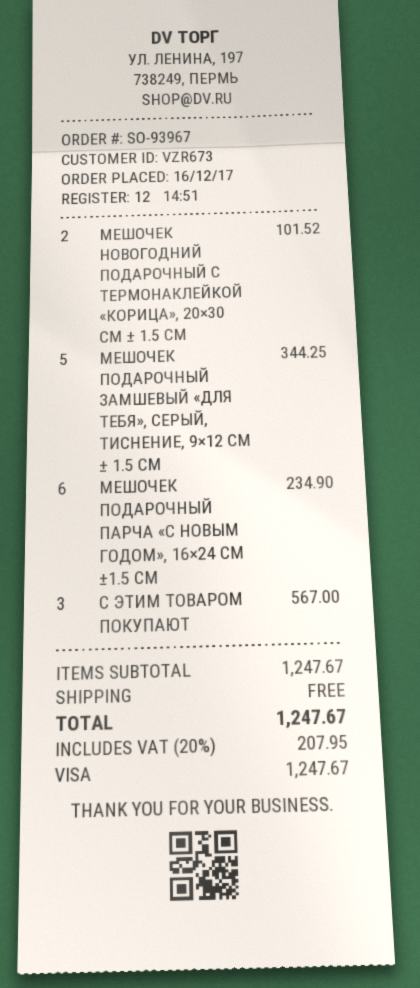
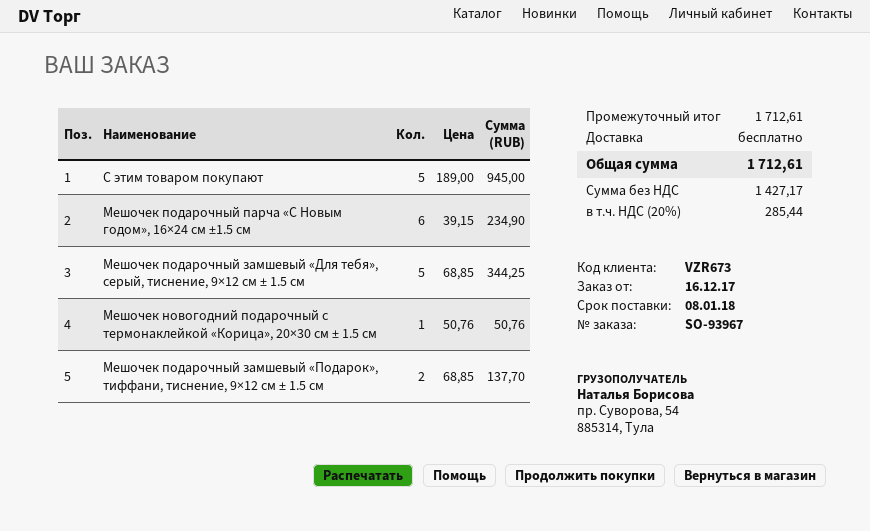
МЕШОЧЕК НОВОГОДНИЙ ПОДАРОЧНЫЙ С ТЕРМОНАКЛЕЙКОЙ «КОРИЦА», 20×30 СМ ± 1.5 СМ: 2 for 101.52 -> 1 for 50.76
С ЭТИМ ТОВАРОМ ПОКУПАЮТ: 3 for 567.00 -> 5 for 945.00
Мешочек подарочный замшевый «Подарок», тиффани, тиснение, 9×12 см ± 1.5 см: none -> 2 for 137.70
subtotal: 1247.67 -> 1712.61
tax: 20% = 207.95 -> 20% = 285.44
total: 1247.67 -> 1712.61

